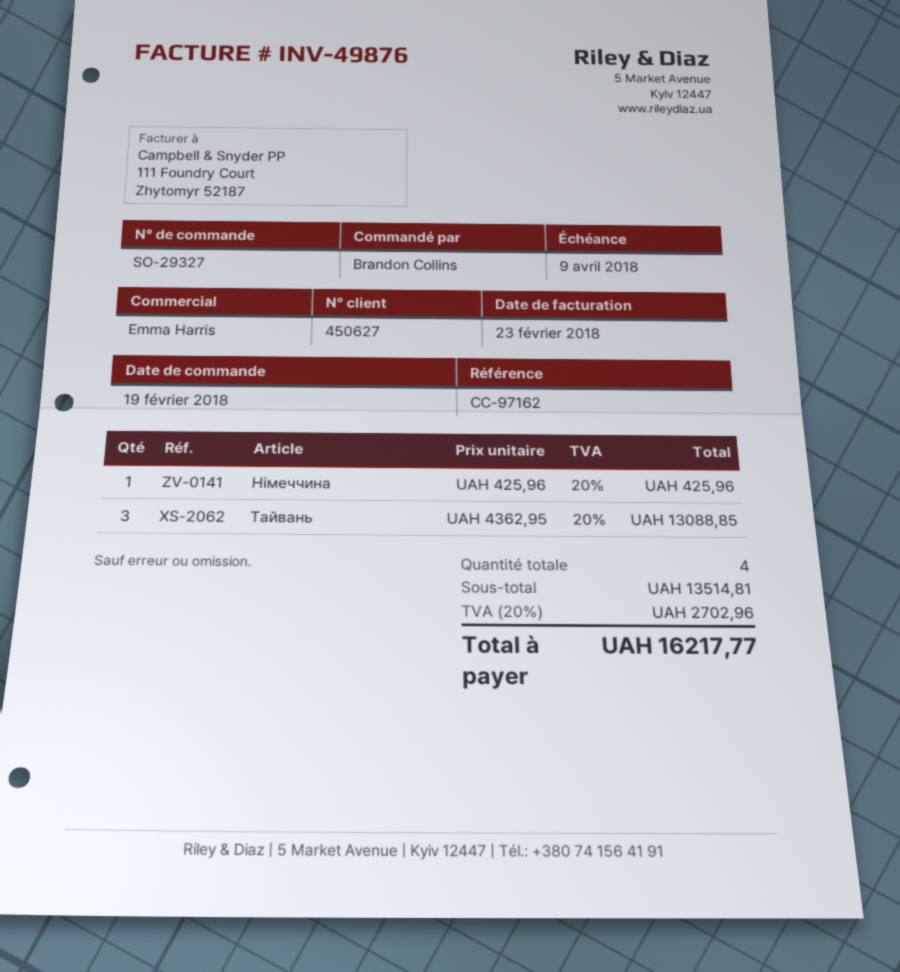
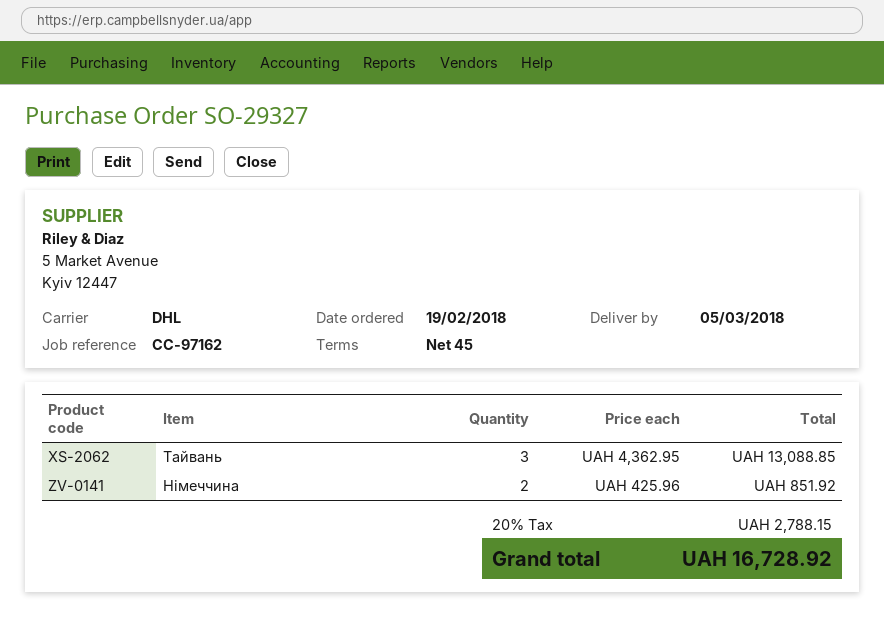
Німеччина: 1 x 425.96 = 425.96 -> 2 x 425.96 = 851.92
tax: 20% = 2702.96 -> 20% = 2788.15
total: 16217.77 -> 16728.92

